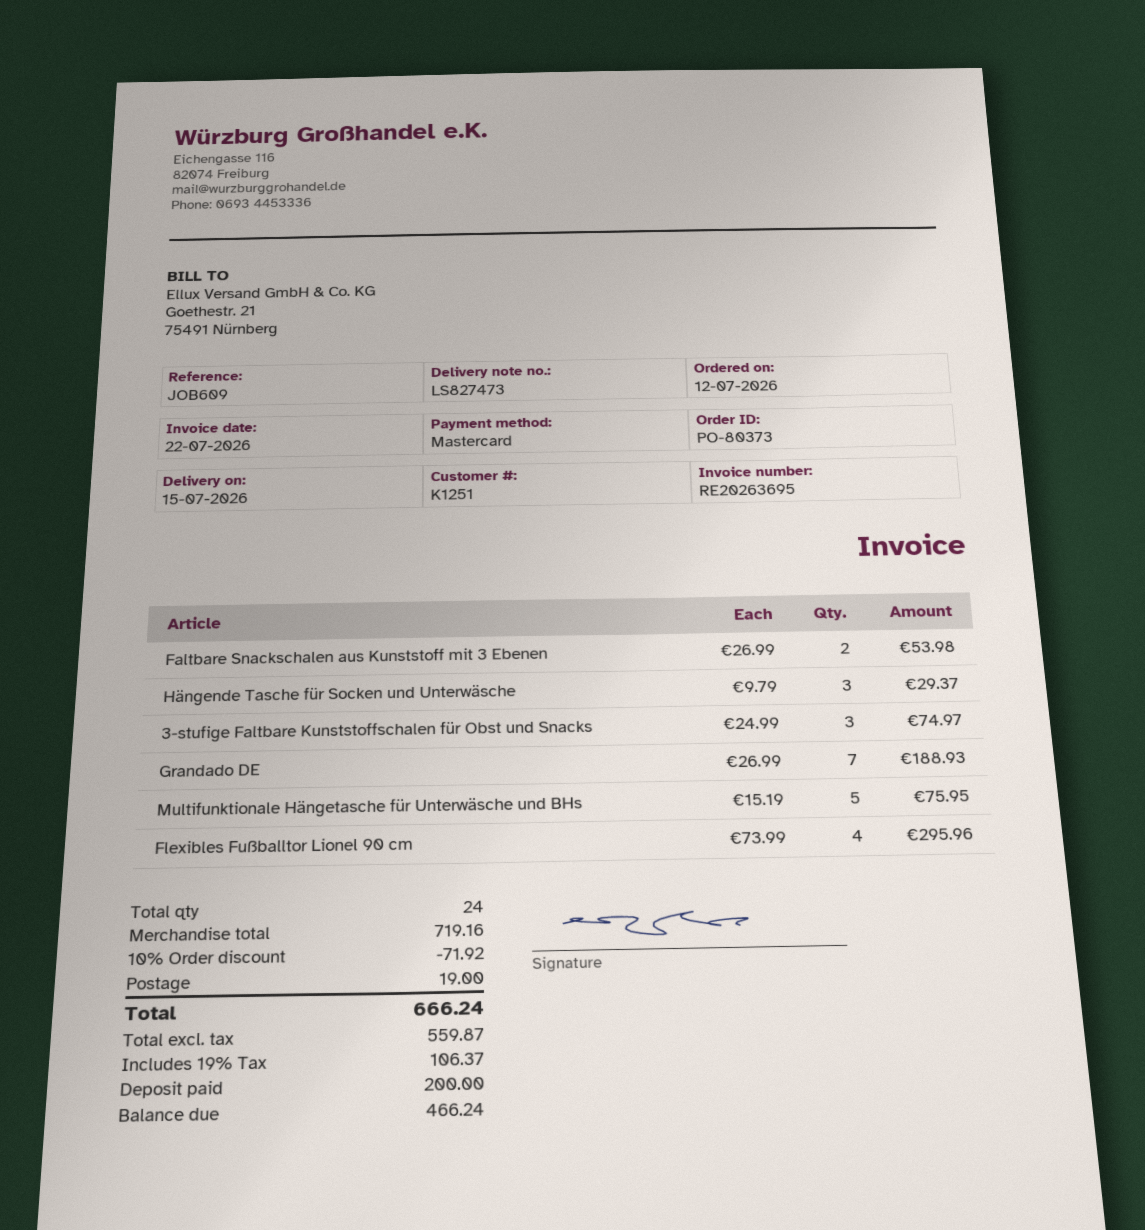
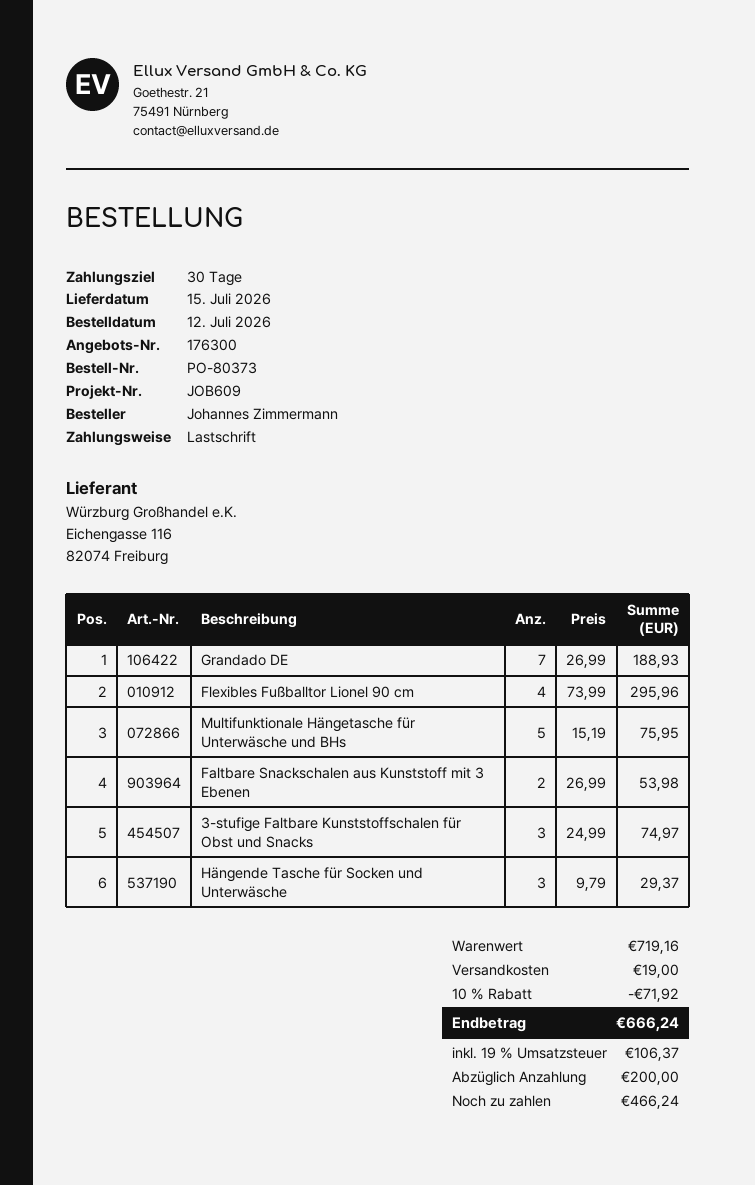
payment method: Mastercard -> direct debit

